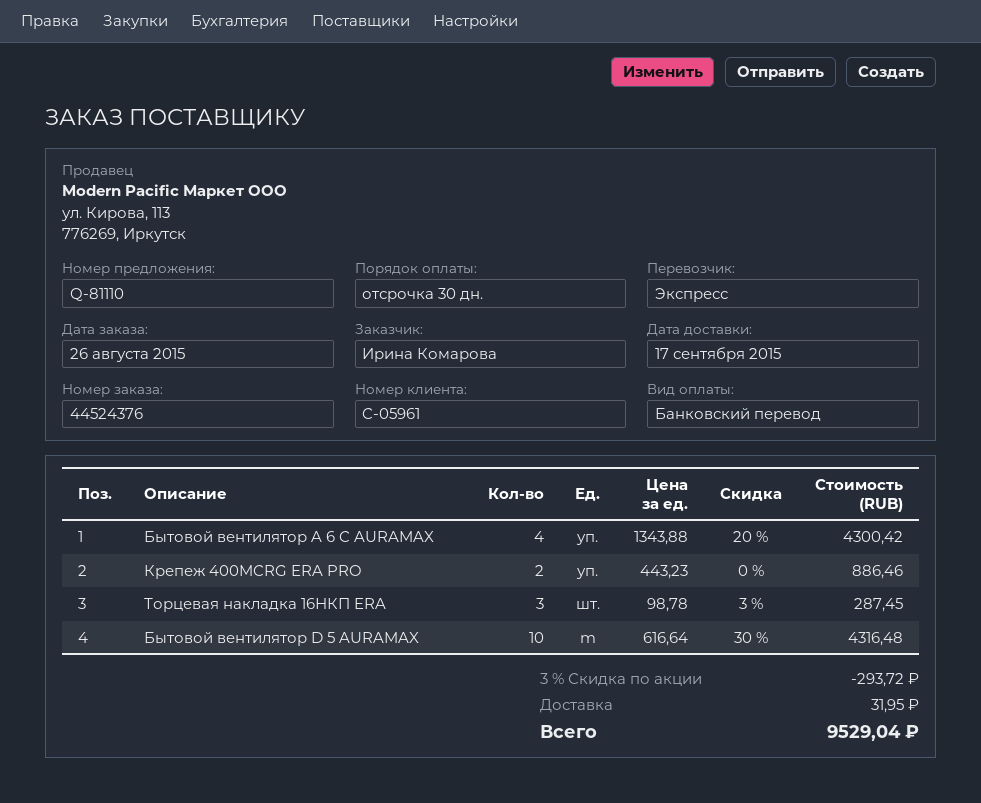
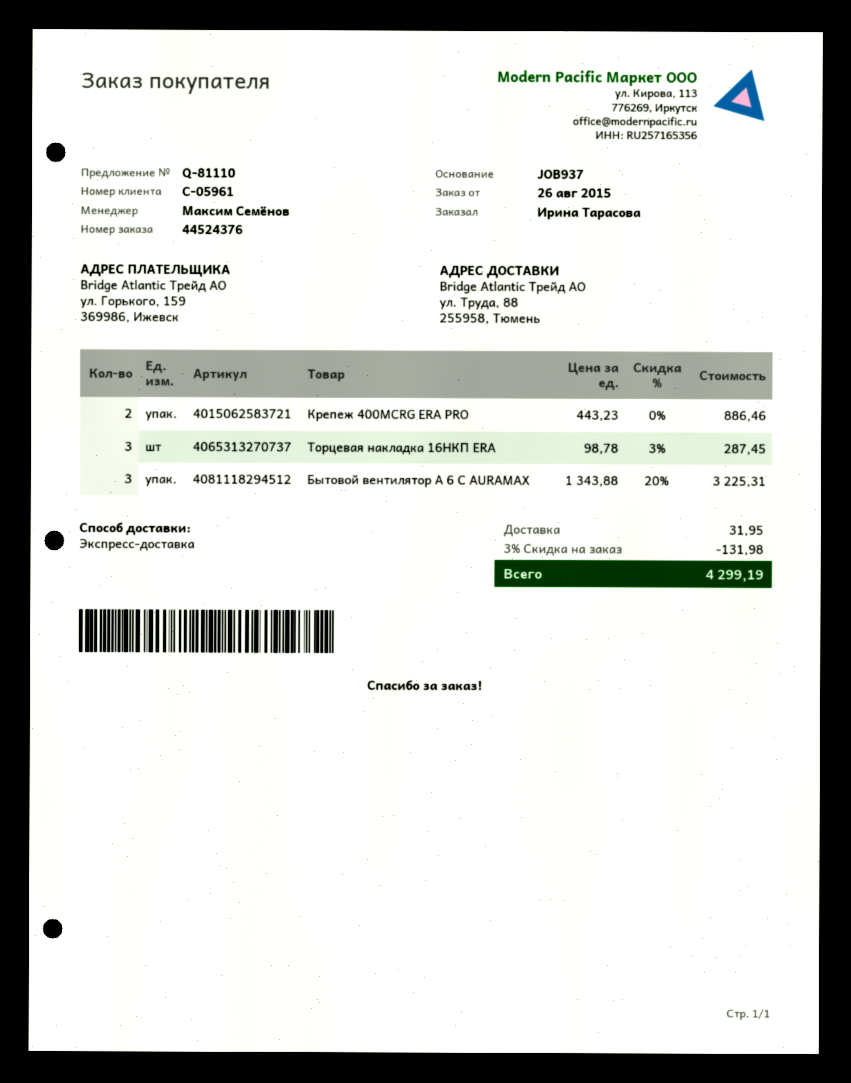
ordered by: Ирина Комарова -> Ирина Тарасова
Бытовой вентилятор A 6 C AURAMAX: 4 x 1343.88 - 20% = 4300.42 -> 3 x 1343.88 - 20% = 3225.31
Бытовой вентилятор D 5 AURAMAX: 10 x 616.64 - 30% = 4316.48 -> none
discount: 3% = 293.72 -> 3% = 131.98
total: 9529.04 -> 4299.19

